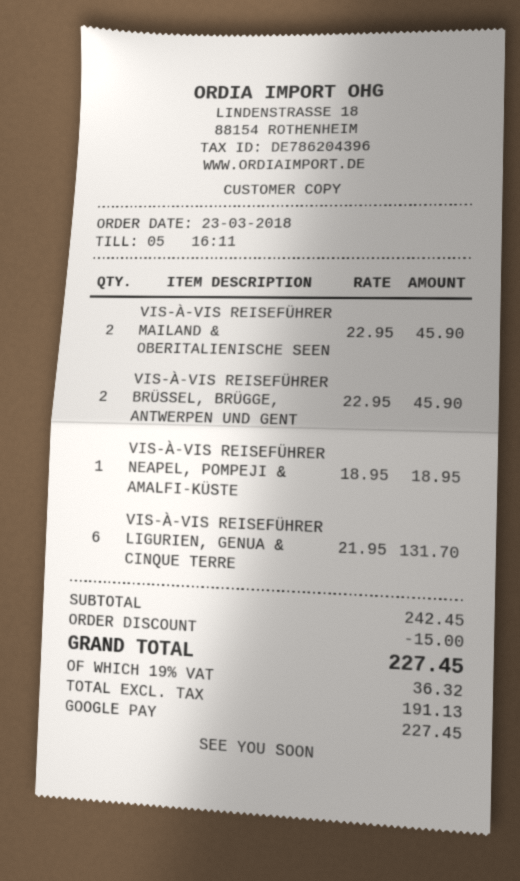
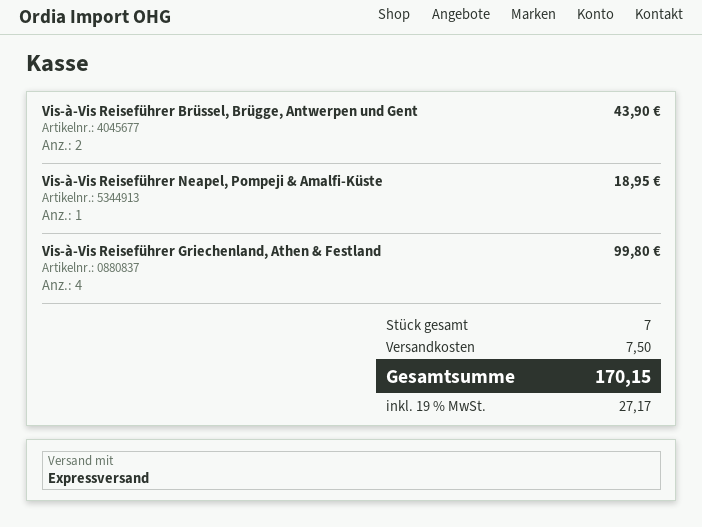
VIS-À-VIS REISEFÜHRER MAILAND & OBERITALIENISCHE SEEN: 2 for 45.90 -> none
VIS-À-VIS REISEFÜHRER BRÜSSEL, BRÜGGE, ANTWERPEN UND GENT: 2 for 45.90 -> 2 for 43.90
VIS-À-VIS REISEFÜHRER LIGURIEN, GENUA & CINQUE TERRE: 6 for 131.70 -> none
Vis-à-Vis Reiseführer Griechenland, Athen & Festland: none -> 4 for 99.80
discount: 15.00 -> none
shipping: none -> 7.50
tax: 19% = 36.32 -> 19% = 27.17
total: 227.45 -> 170.15

